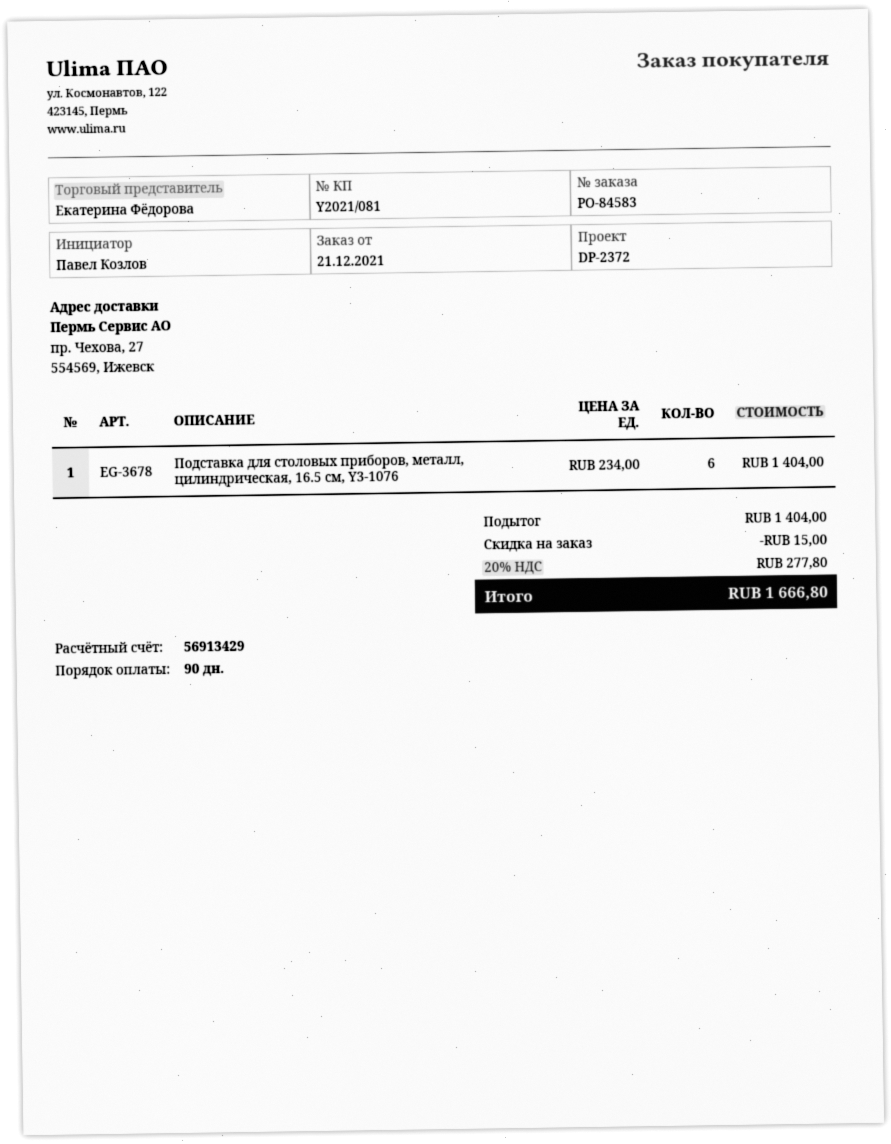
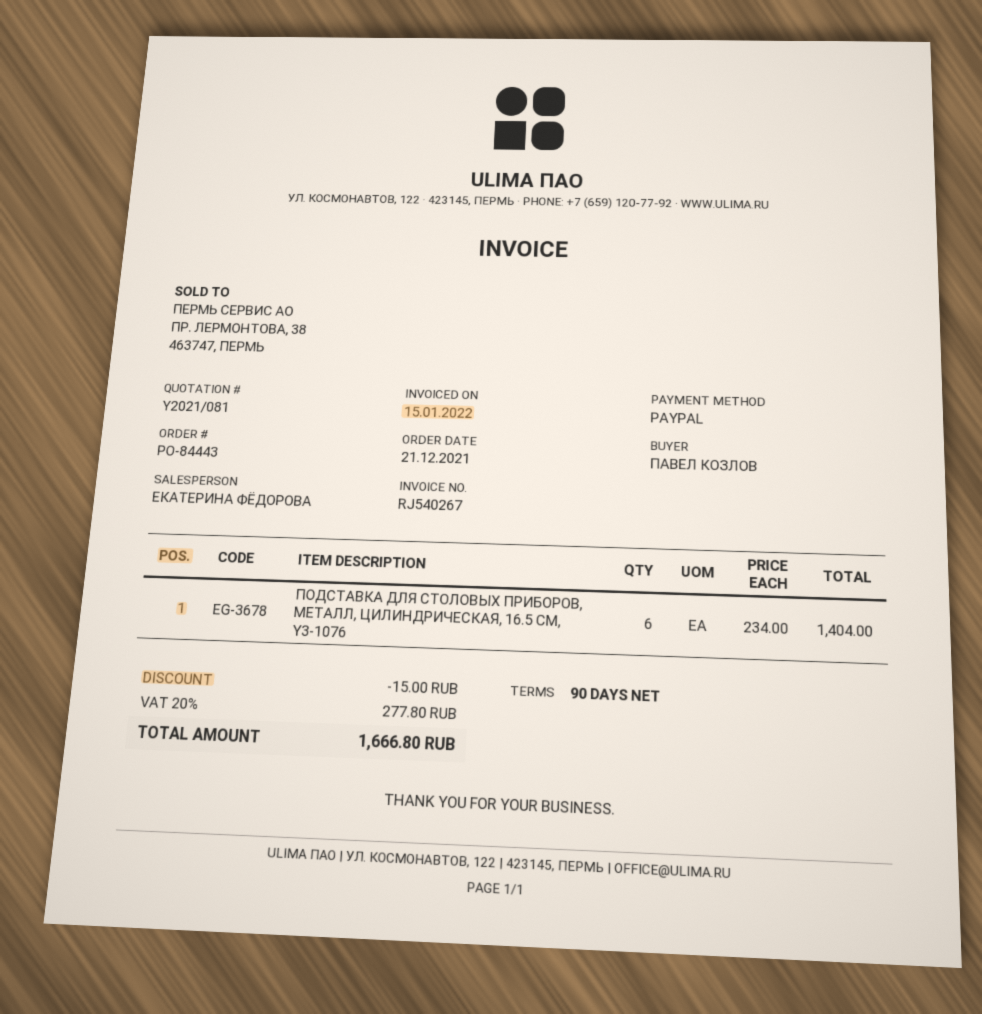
order number: PO-84583 -> PO-84443

